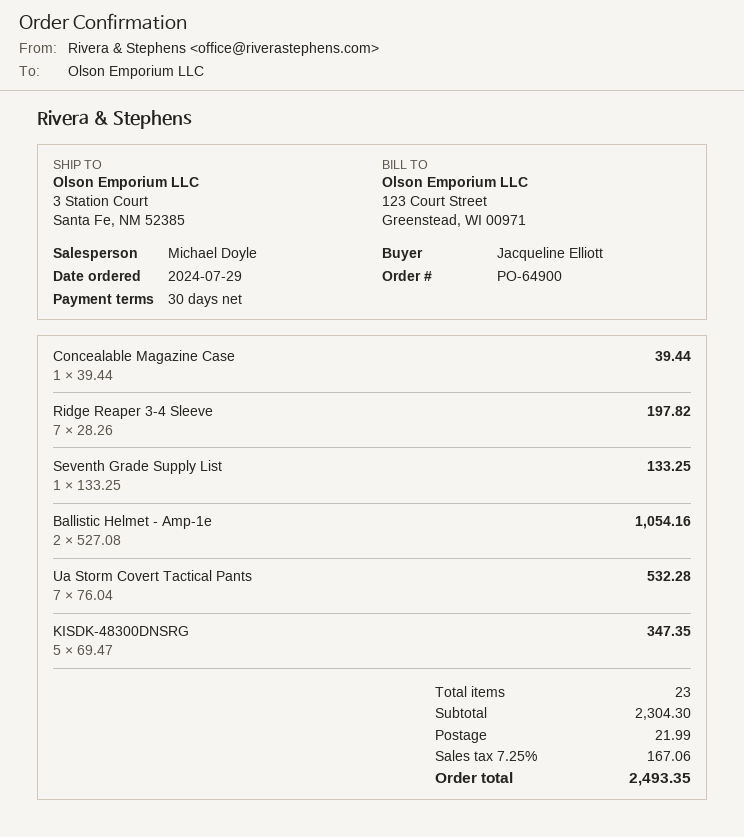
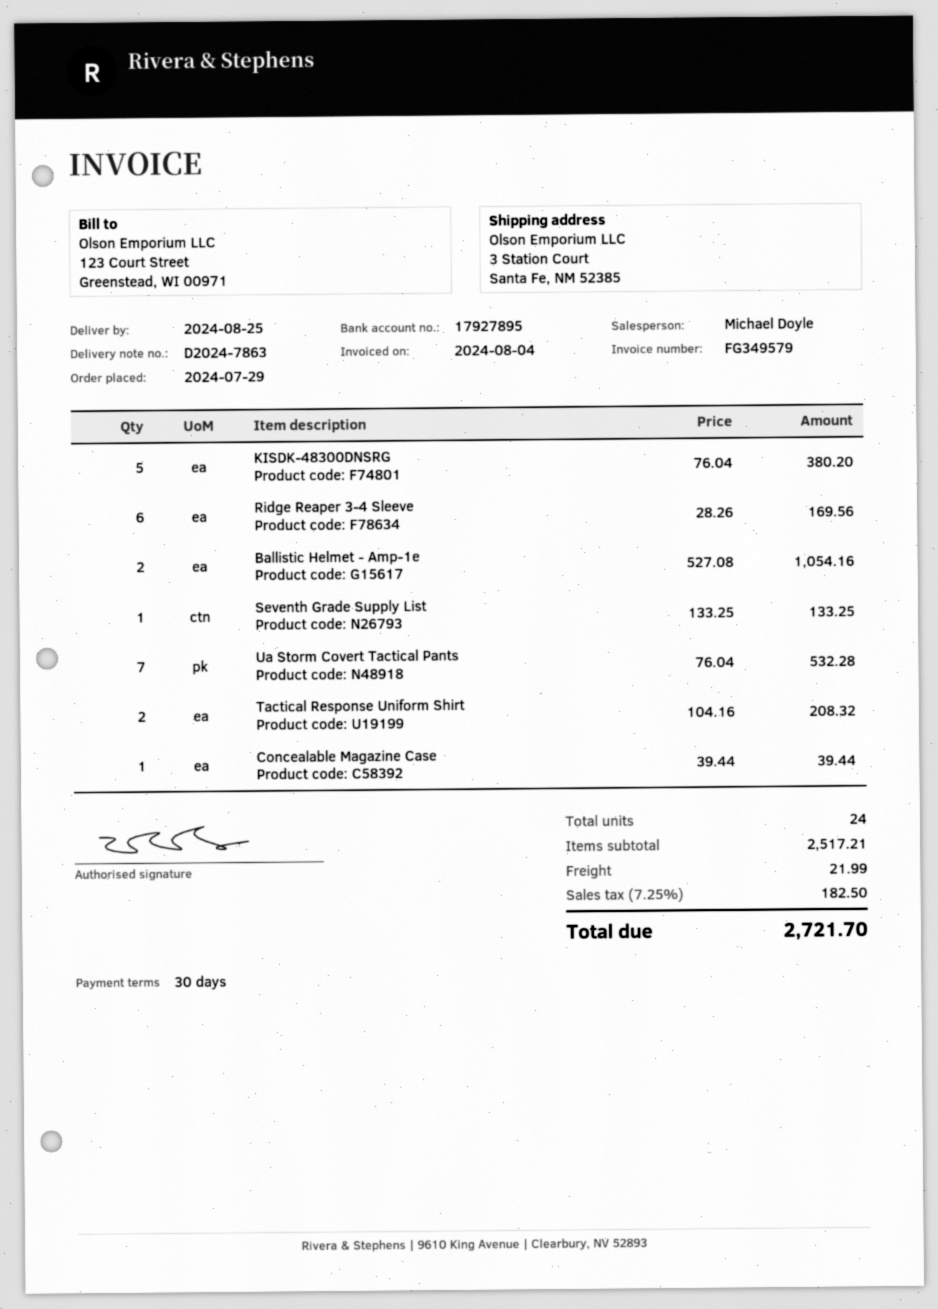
Ridge Reaper 3-4 Sleeve: 7 x 28.26 = 197.82 -> 6 x 28.26 = 169.56
KISDK-48300DNSRG: 5 x 69.47 = 347.35 -> 5 x 76.04 = 380.20
Tactical Response Uniform Shirt: none -> 2 x 104.16 = 208.32
total quantity: 23 -> 24
subtotal: 2304.30 -> 2517.21
tax: 7.25% = 167.06 -> 7.25% = 182.50
total: 2493.35 -> 2721.70

